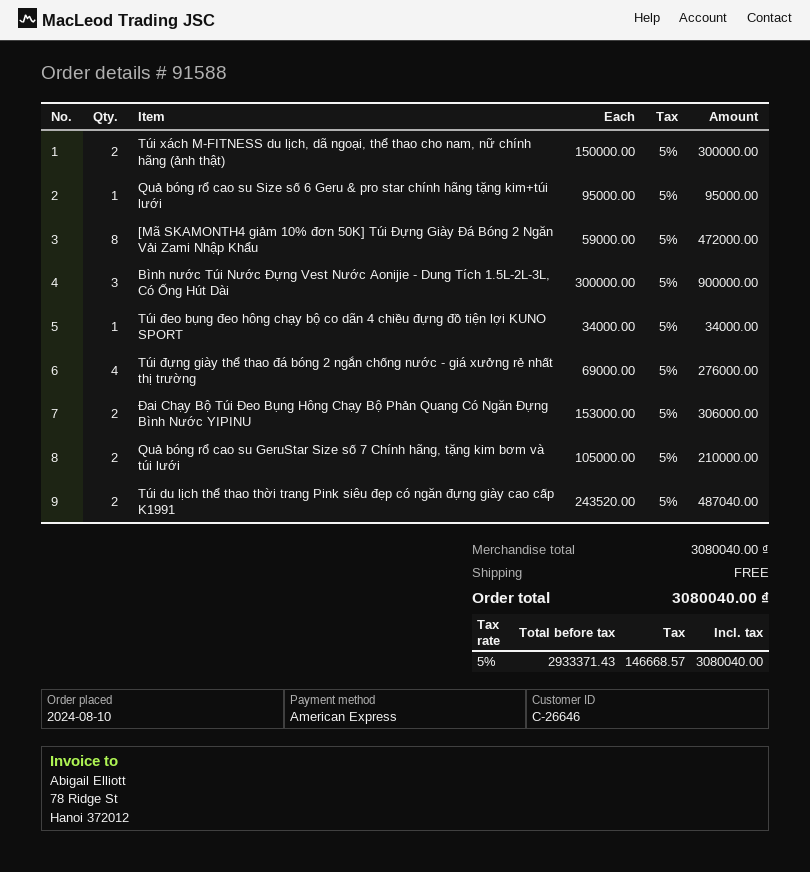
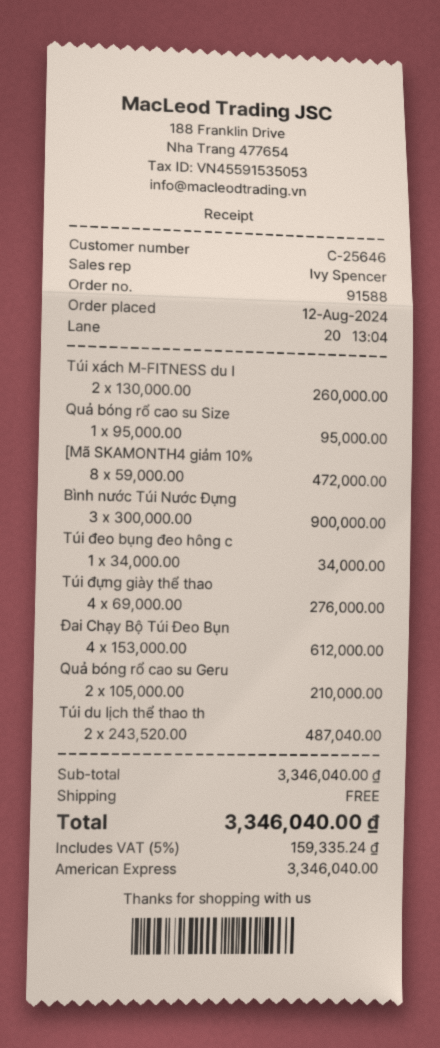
order date: 2024-08-10 -> 2024-08-12
customer number: C-26646 -> C-25646
Túi xách M-FITNESS du lịch, dã ngoại, thể thao cho nam, nữ chính hãng (ảnh thật): 2 x 150000.00 = 300000.00 -> 2 x 130000.00 = 260000.00
Đai Chạy Bộ Túi Đeo Bụng Hông Chạy Bộ Phản Quang Có Ngăn Đựng Bình Nước YIPINU: 2 x 153000.00 = 306000.00 -> 4 x 153000.00 = 612000.00
subtotal: 3080040.00 -> 3346040.00
tax: 5% = 146668.57 -> 5% = 159335.24
total: 3080040.00 -> 3346040.00

